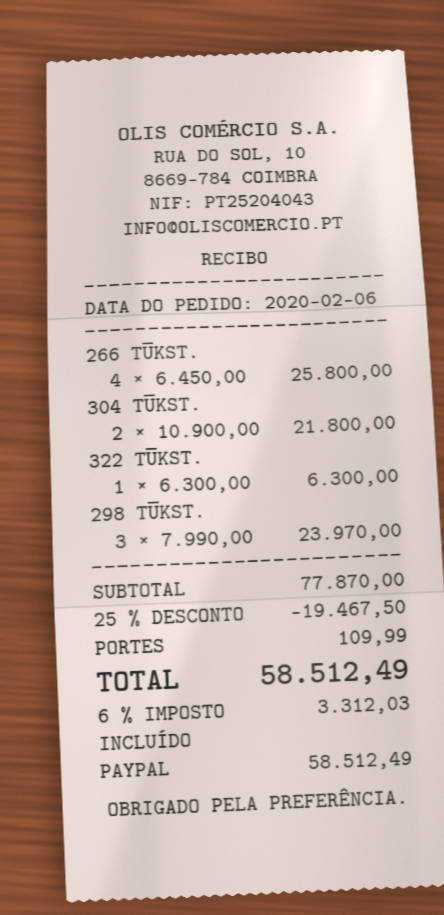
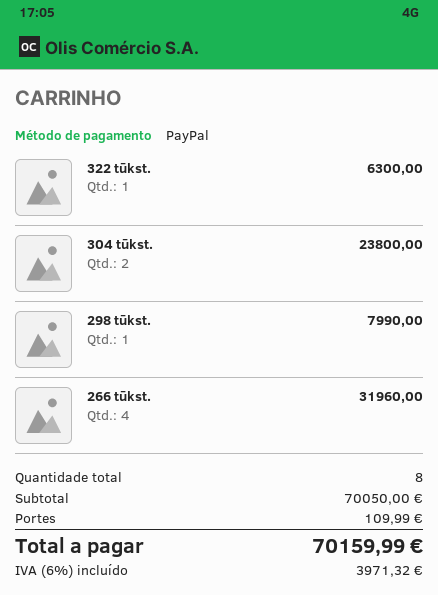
266 TŪKST.: 4 for 25800.00 -> 4 for 31960.00
304 TŪKST.: 2 for 21800.00 -> 2 for 23800.00
298 TŪKST.: 3 for 23970.00 -> 1 for 7990.00
subtotal: 77870.00 -> 70050.00
discount: 25% = 19467.50 -> none
tax: 6% = 3312.03 -> 6% = 3971.32
total: 58512.49 -> 70159.99

